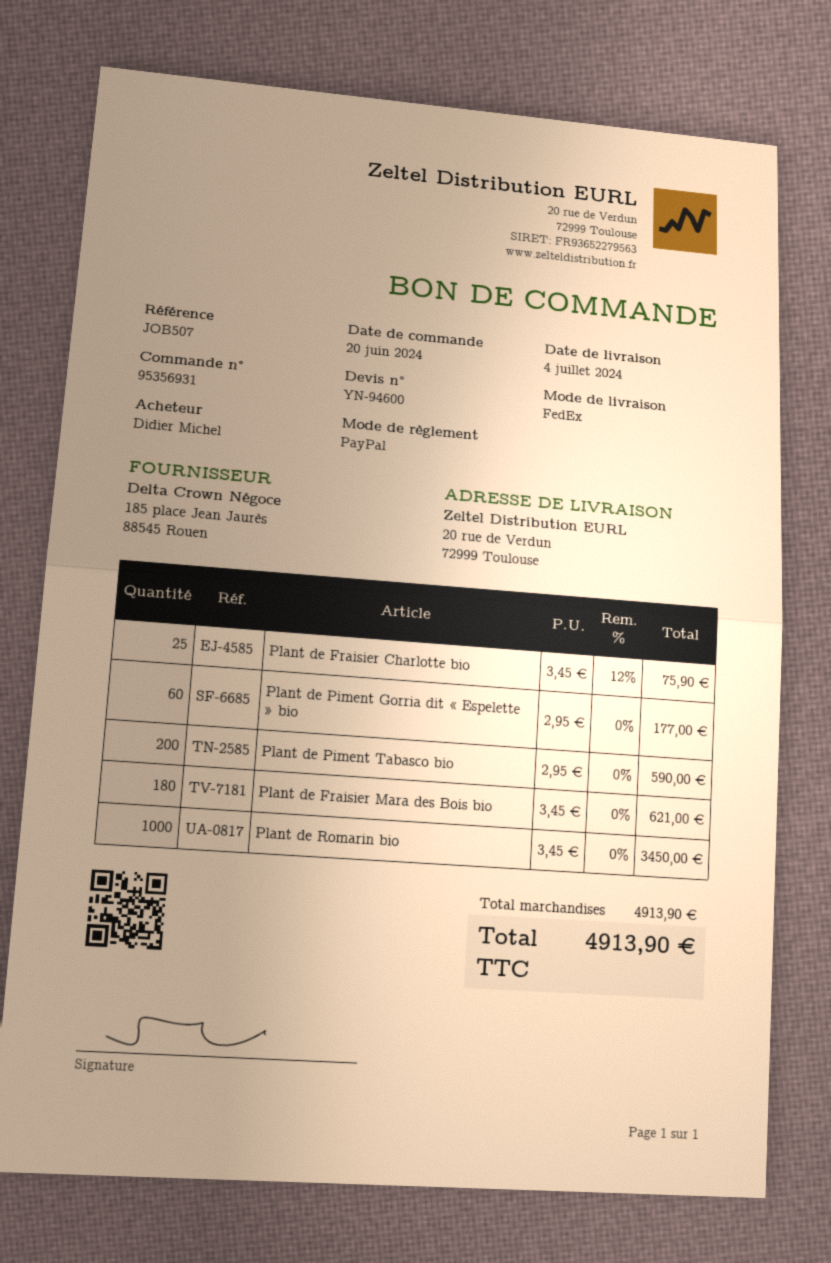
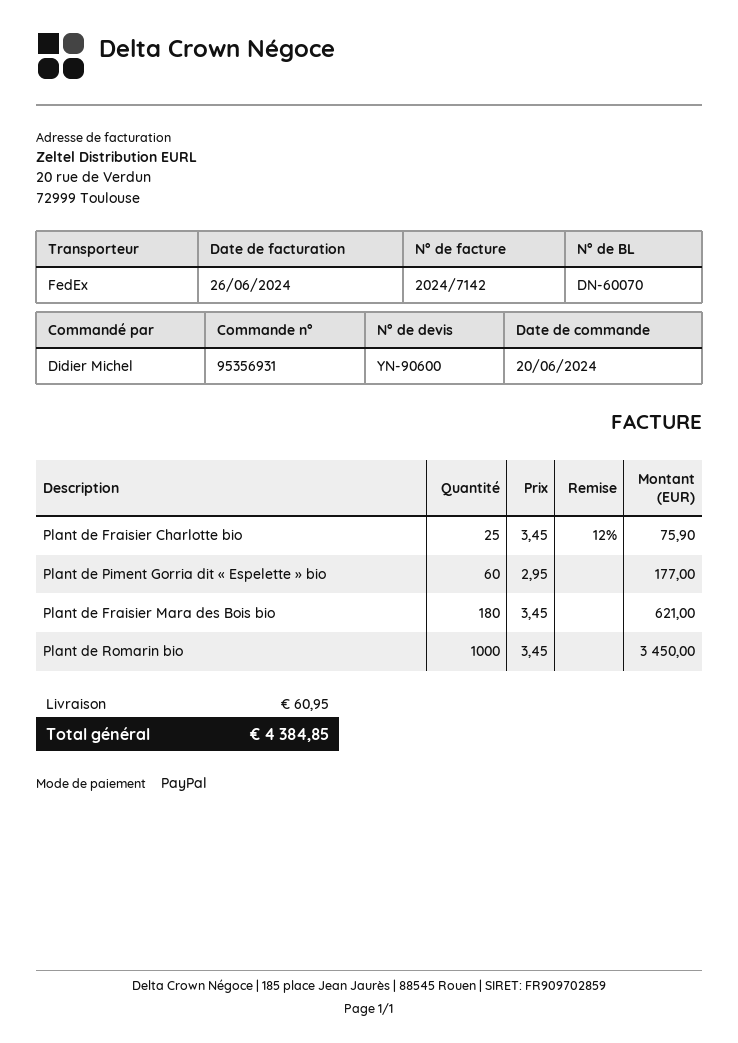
quote number: YN-94600 -> YN-90600
Plant de Piment Tabasco bio: 200 x 2.95 = 590.00 -> none
shipping: none -> 60.95
total: 4913.90 -> 4384.85

